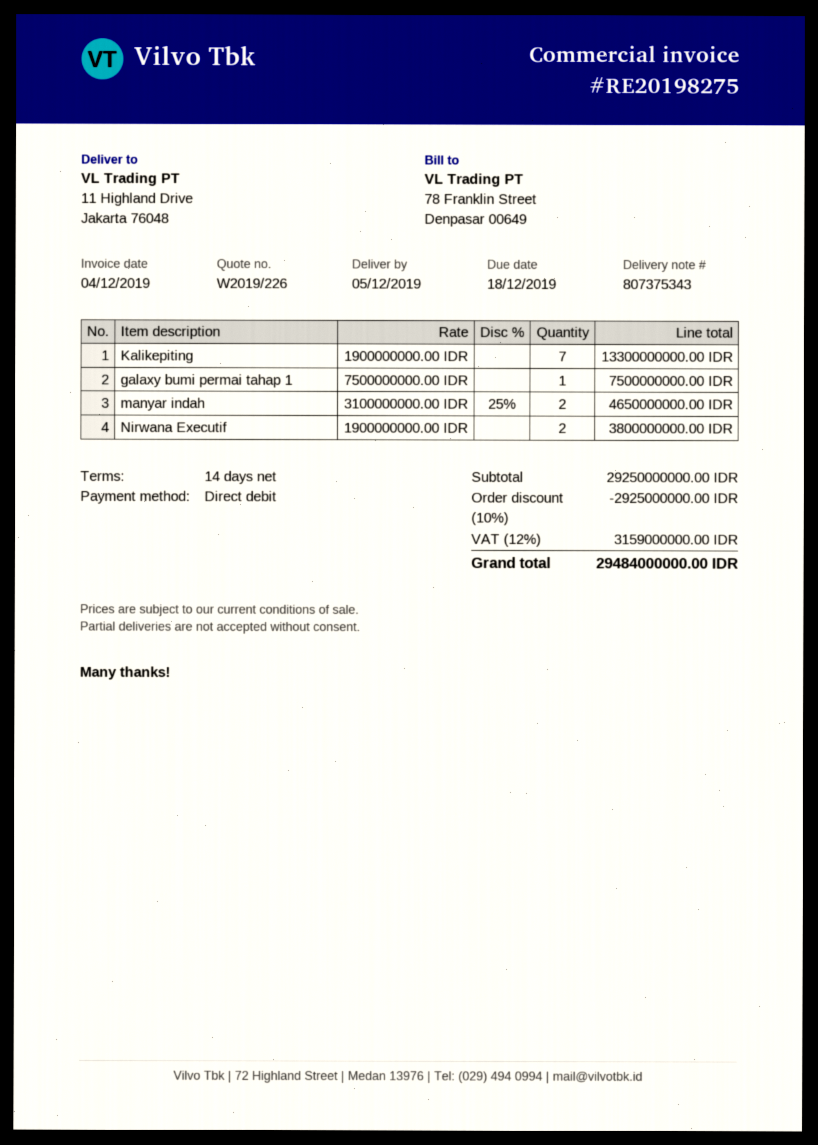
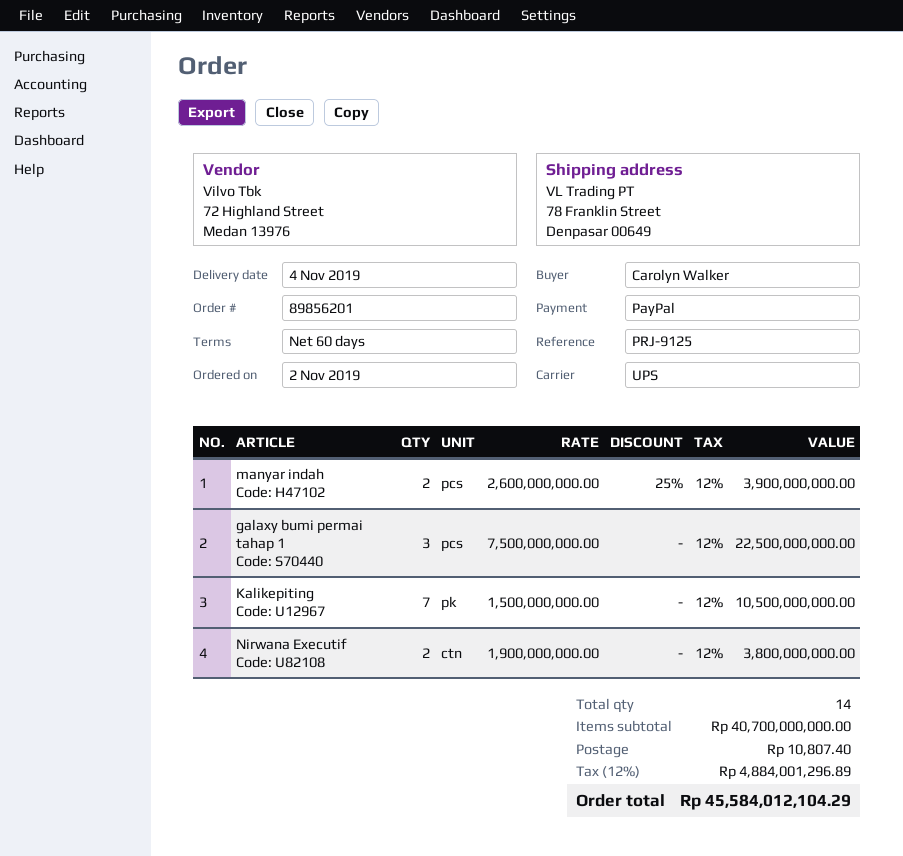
delivery date: 2019-12-05 -> 2019-11-04
payment terms: 14 days -> 60 days
payment method: direct debit -> PayPal
ship to: 11 Highland Drive, Jakarta 76048 -> 78 Franklin Street, Denpasar 00649
Kalikepiting: 7 x 1900000000.00 = 13300000000.00 -> 7 x 1500000000.00 = 10500000000.00
galaxy bumi permai tahap 1: 1 x 7500000000.00 = 7500000000.00 -> 3 x 7500000000.00 = 22500000000.00
manyar indah: 2 x 3100000000.00 - 25% = 4650000000.00 -> 2 x 2600000000.00 - 25% = 3900000000.00
subtotal: 29250000000.00 -> 40700000000.00
discount: 10% = 2925000000.00 -> none
shipping: none -> 10807.40
tax: 12% = 3159000000.00 -> 12% = 4884001296.89
total: 29484000000.00 -> 45584012104.29

